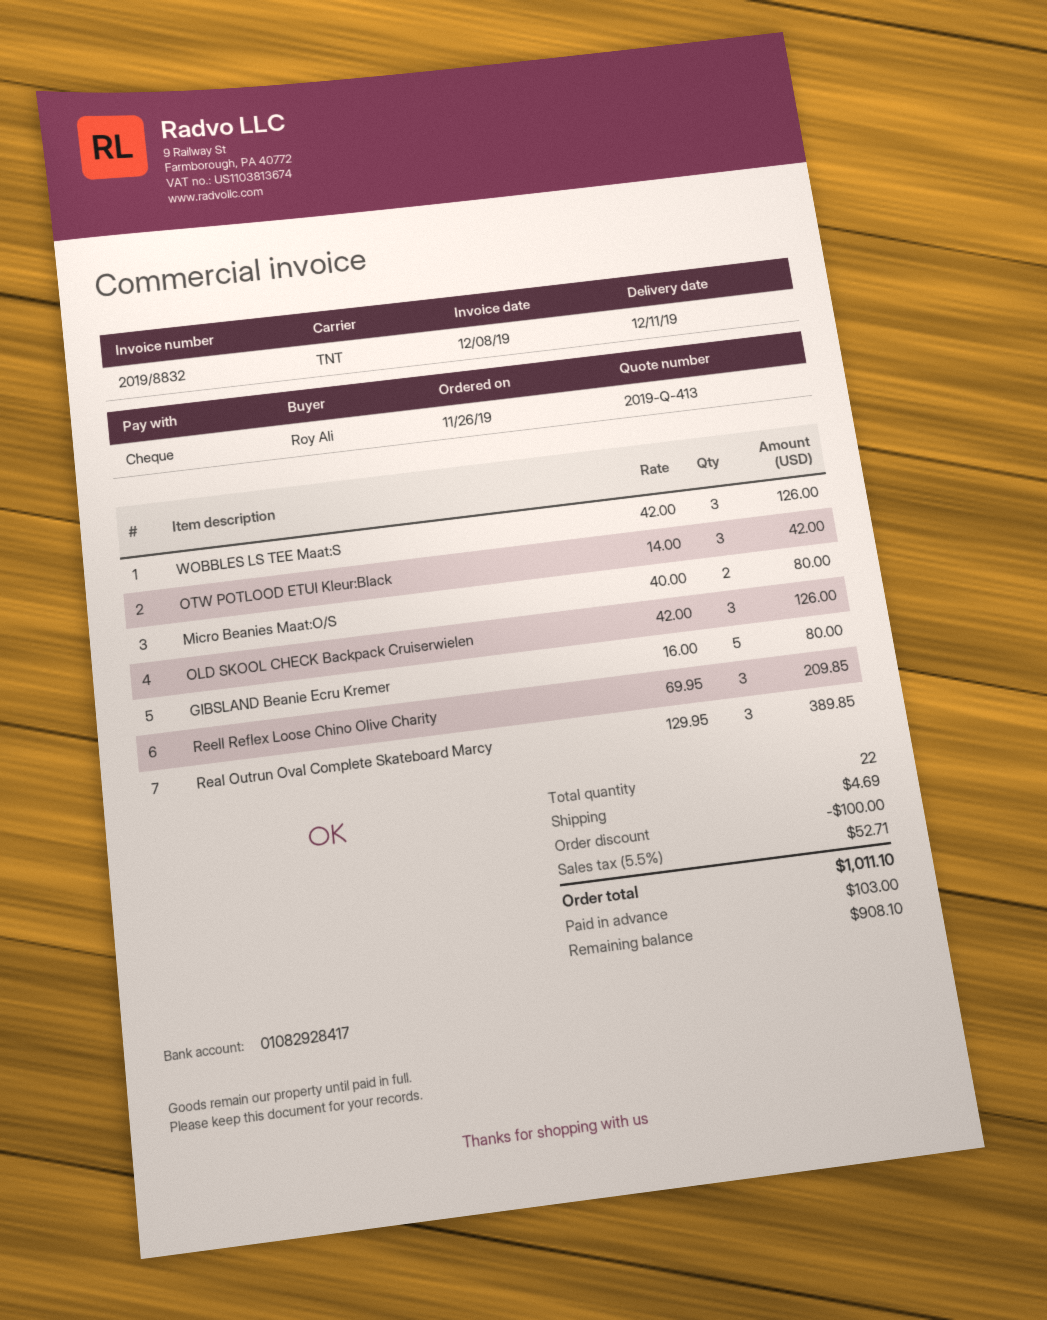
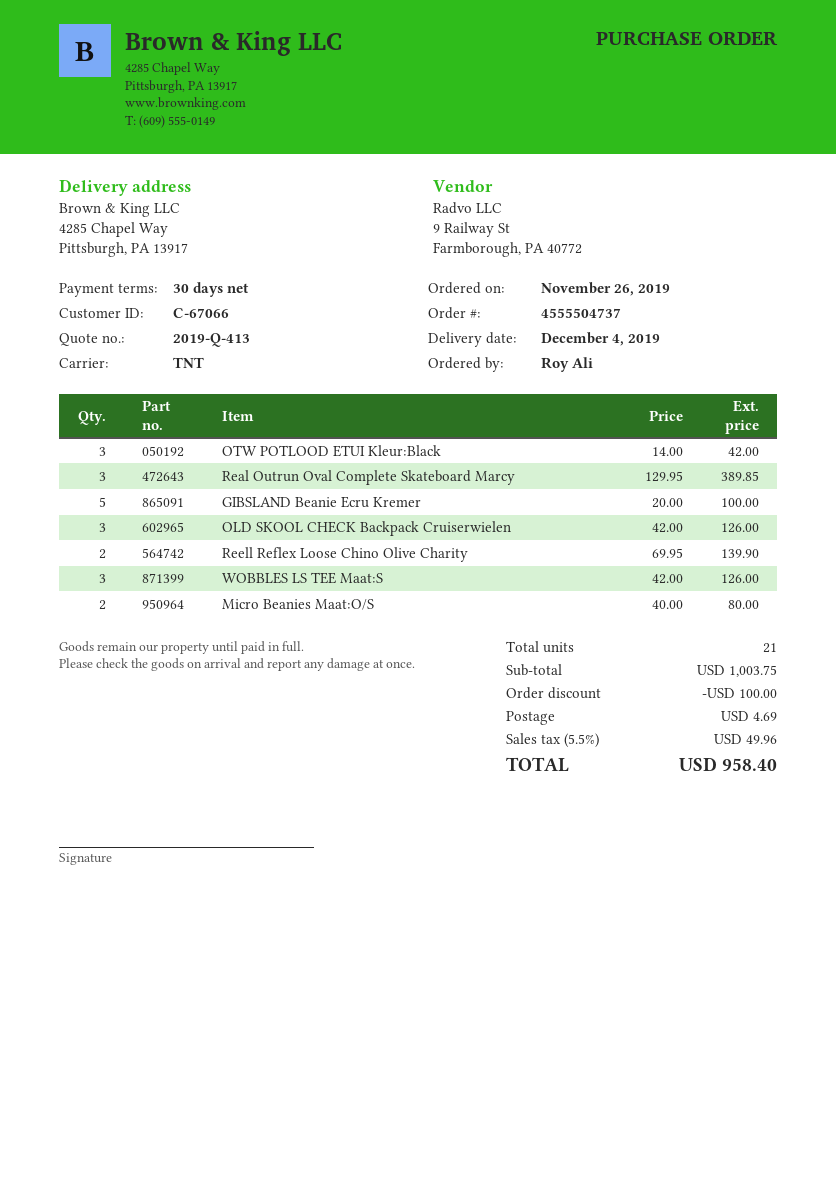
delivery date: 2019-12-11 -> 2019-12-04
GIBSLAND Beanie Ecru Kremer: 5 x 16.00 = 80.00 -> 5 x 20.00 = 100.00
Reell Reflex Loose Chino Olive Charity: 3 x 69.95 = 209.85 -> 2 x 69.95 = 139.90
total quantity: 22 -> 21
tax: 5.5% = 52.71 -> 5.5% = 49.96
total: 1011.10 -> 958.40

